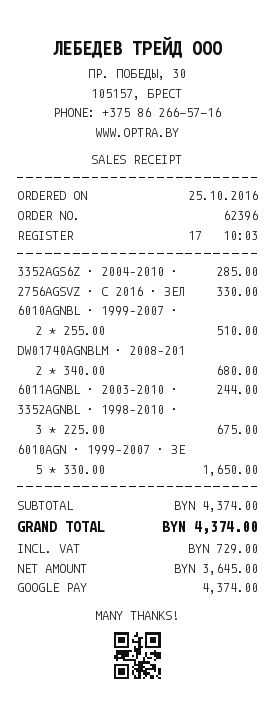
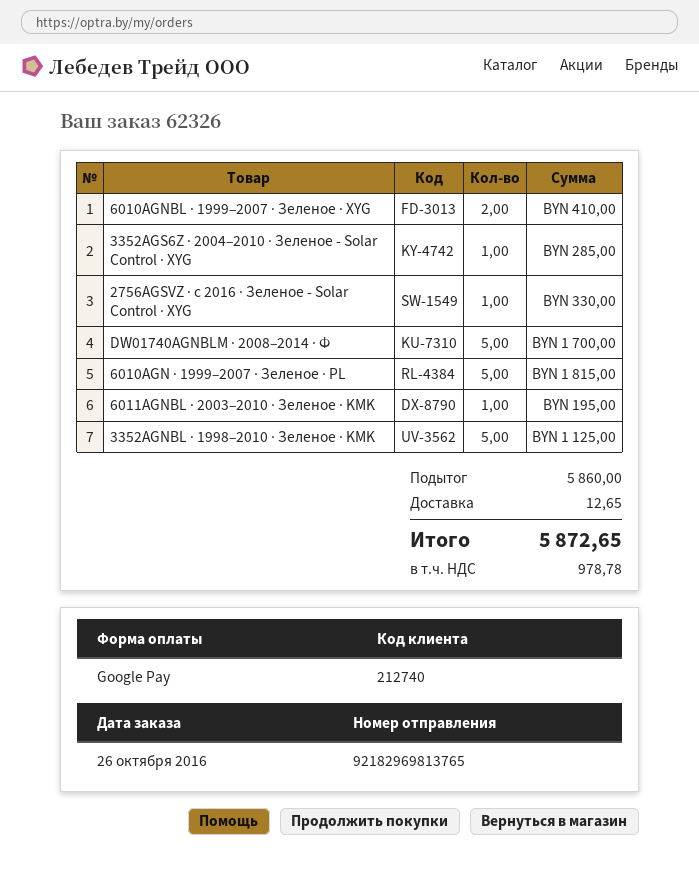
order number: 62396 -> 62326
order date: 2016-10-25 -> 2016-10-26
6010AGNBL · 1999–2007 ·: 2 for 510.00 -> 2 for 410.00
DW01740AGNBLM · 2008–201: 2 for 680.00 -> 5 for 1700.00
6011AGNBL · 2003–2010 ·: 1 for 244.00 -> 1 for 195.00
3352AGNBL · 1998–2010 ·: 3 for 675.00 -> 5 for 1125.00
6010AGN · 1999–2007 · ЗЕ: 5 for 1650.00 -> 5 for 1815.00
subtotal: 4374.00 -> 5860.00
shipping: none -> 12.65
tax: 729.00 -> 978.78
total: 4374.00 -> 5872.65

